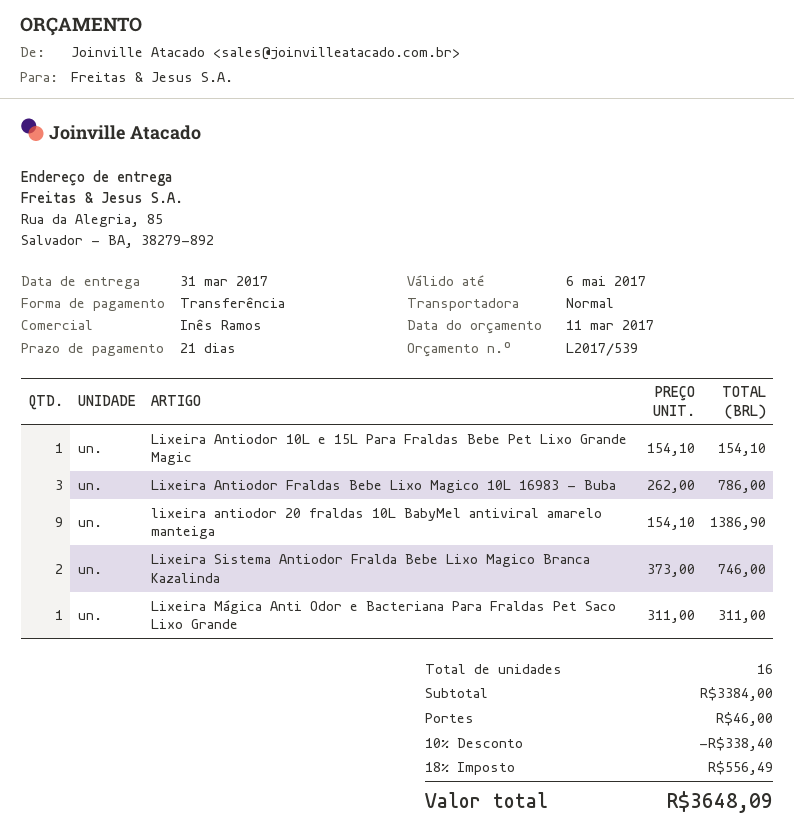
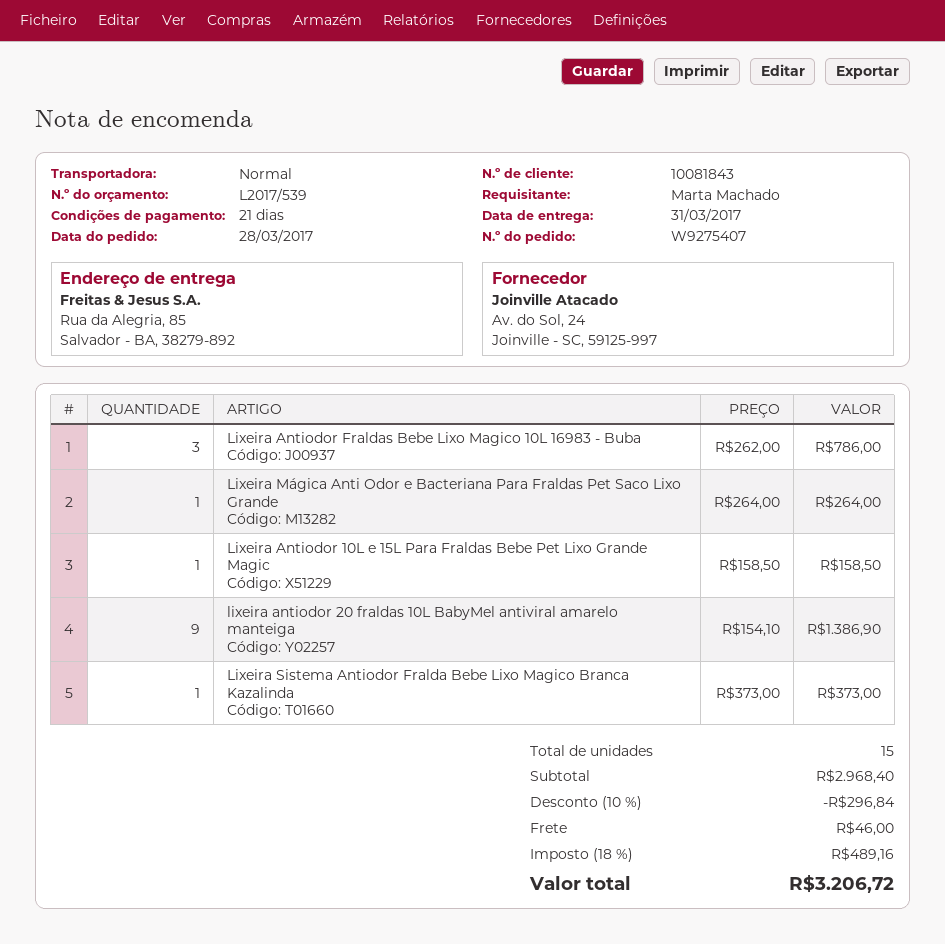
Lixeira Antiodor 10L e 15L Para Fraldas Bebe Pet Lixo Grande Magic: 1 x 154.10 = 154.10 -> 1 x 158.50 = 158.50
Lixeira Sistema Antiodor Fralda Bebe Lixo Magico Branca Kazalinda: 2 x 373.00 = 746.00 -> 1 x 373.00 = 373.00
Lixeira Mágica Anti Odor e Bacteriana Para Fraldas Pet Saco Lixo Grande: 1 x 311.00 = 311.00 -> 1 x 264.00 = 264.00
total quantity: 16 -> 15
subtotal: 3384.00 -> 2968.40
discount: 10% = 338.40 -> 10% = 296.84
tax: 18% = 556.49 -> 18% = 489.16
total: 3648.09 -> 3206.72

